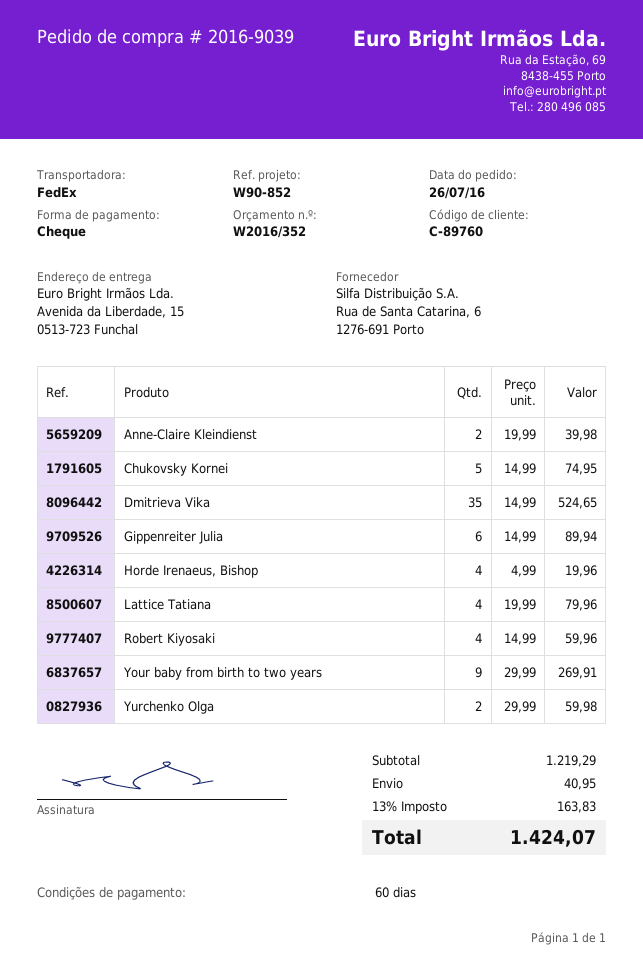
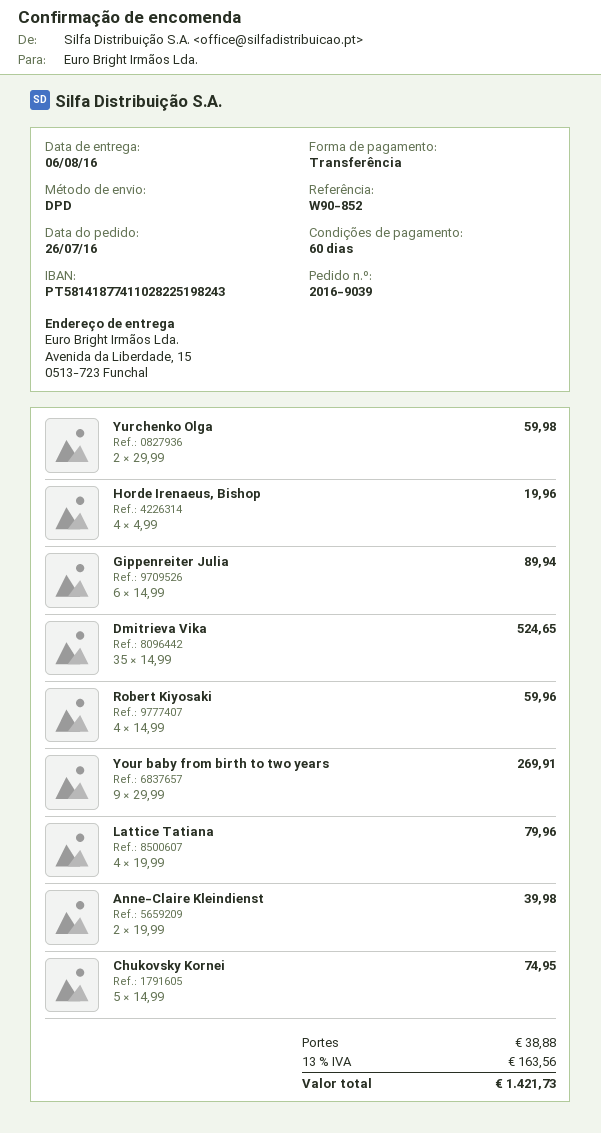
payment method: cheque -> bank transfer
shipping method: FedEx -> DPD
shipping: 40.95 -> 38.88
tax: 13% = 163.83 -> 13% = 163.56
total: 1424.07 -> 1421.73

